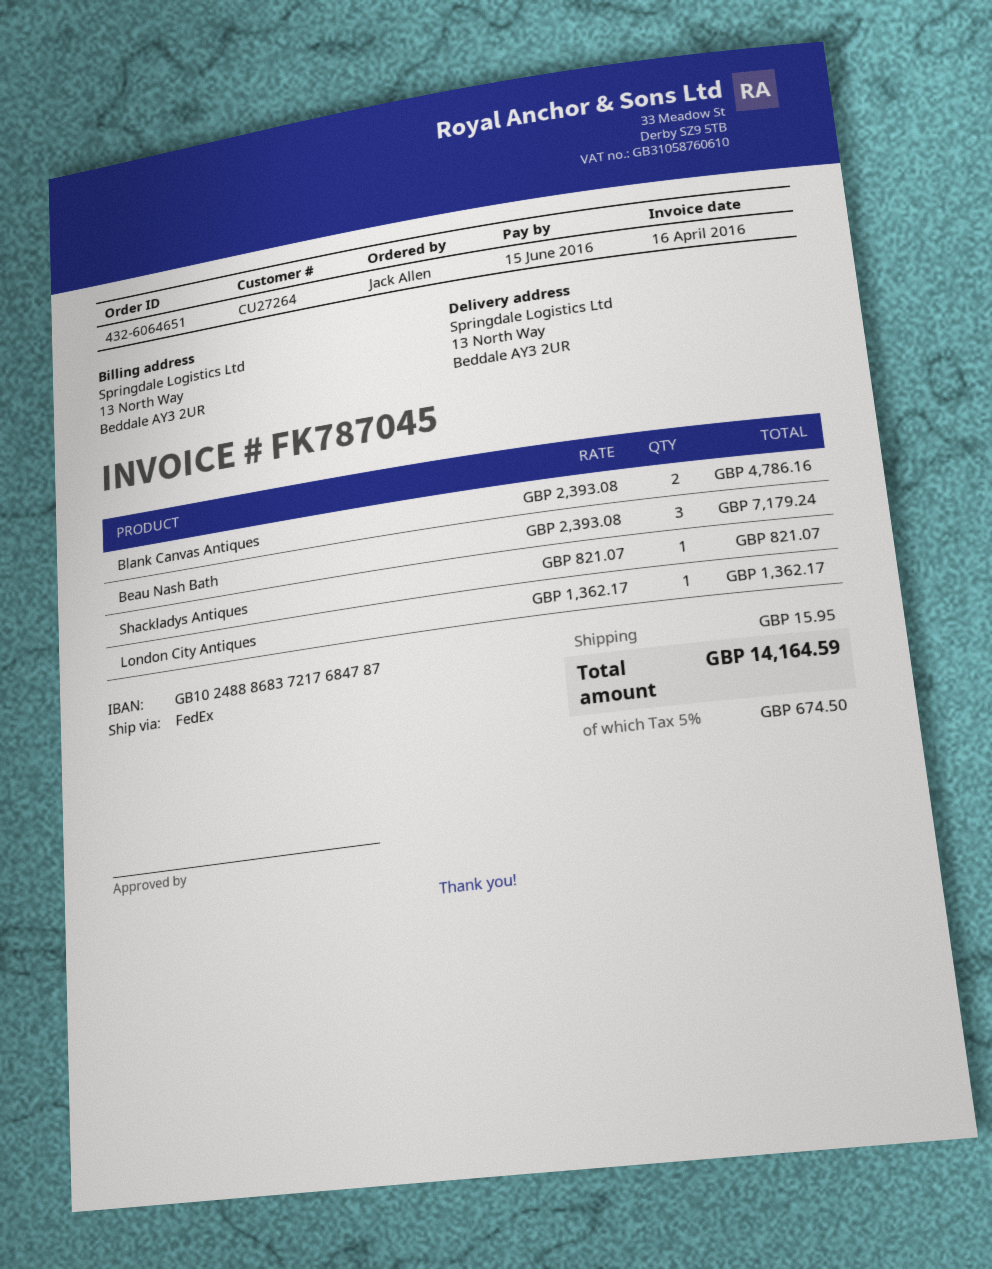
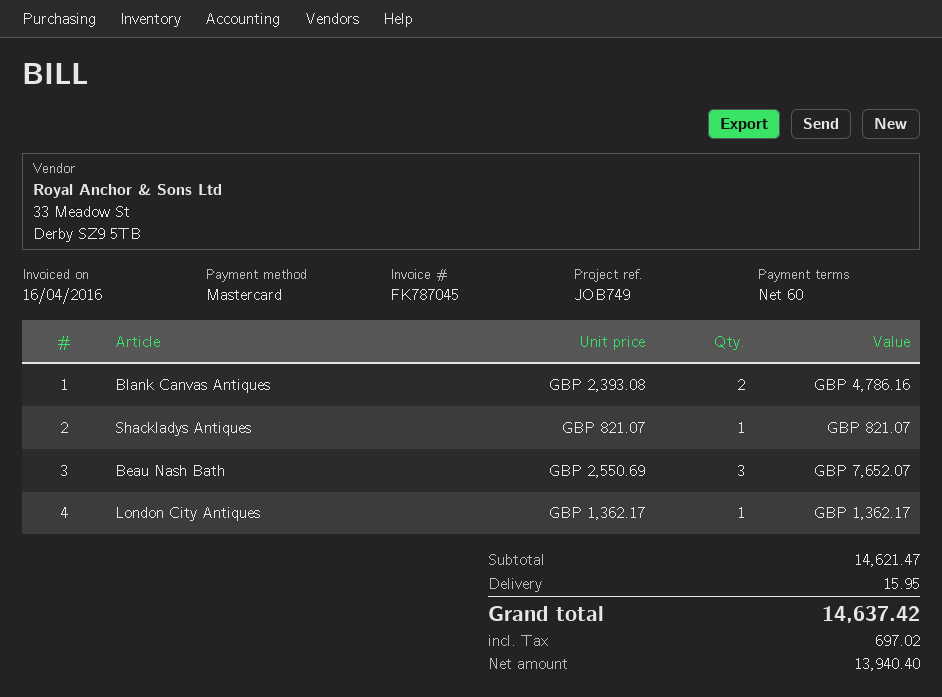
Beau Nash Bath: 3 x 2393.08 = 7179.24 -> 3 x 2550.69 = 7652.07
tax: 674.50 -> 697.02
total: 14164.59 -> 14637.42

